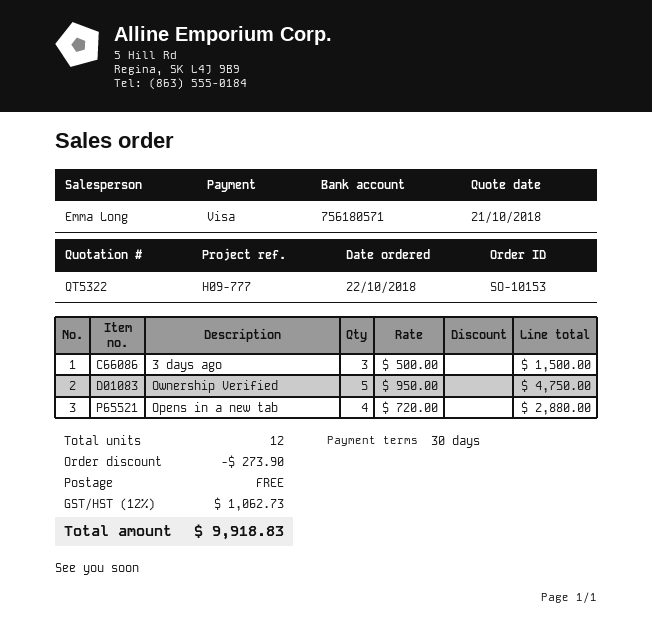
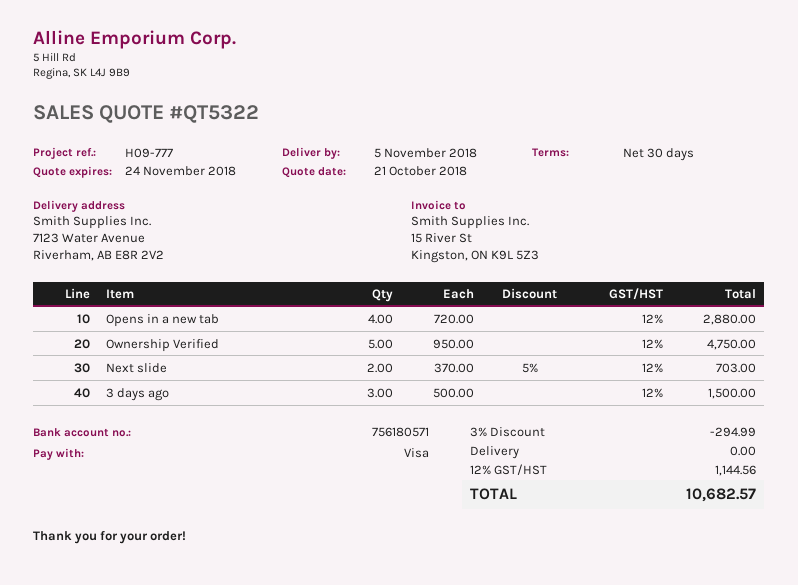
Next slide: none -> 2 x 370.00 - 5% = 703.00
discount: 273.90 -> 294.99
tax: 12% = 1062.73 -> 12% = 1144.56
total: 9918.83 -> 10682.57

